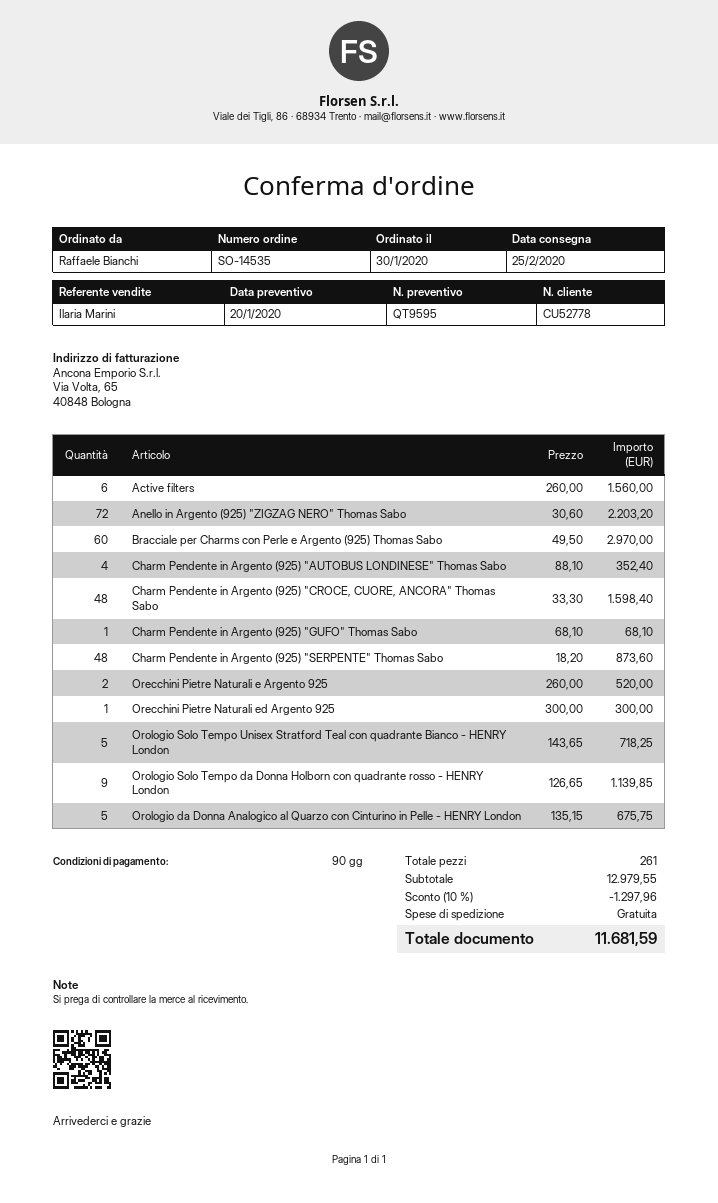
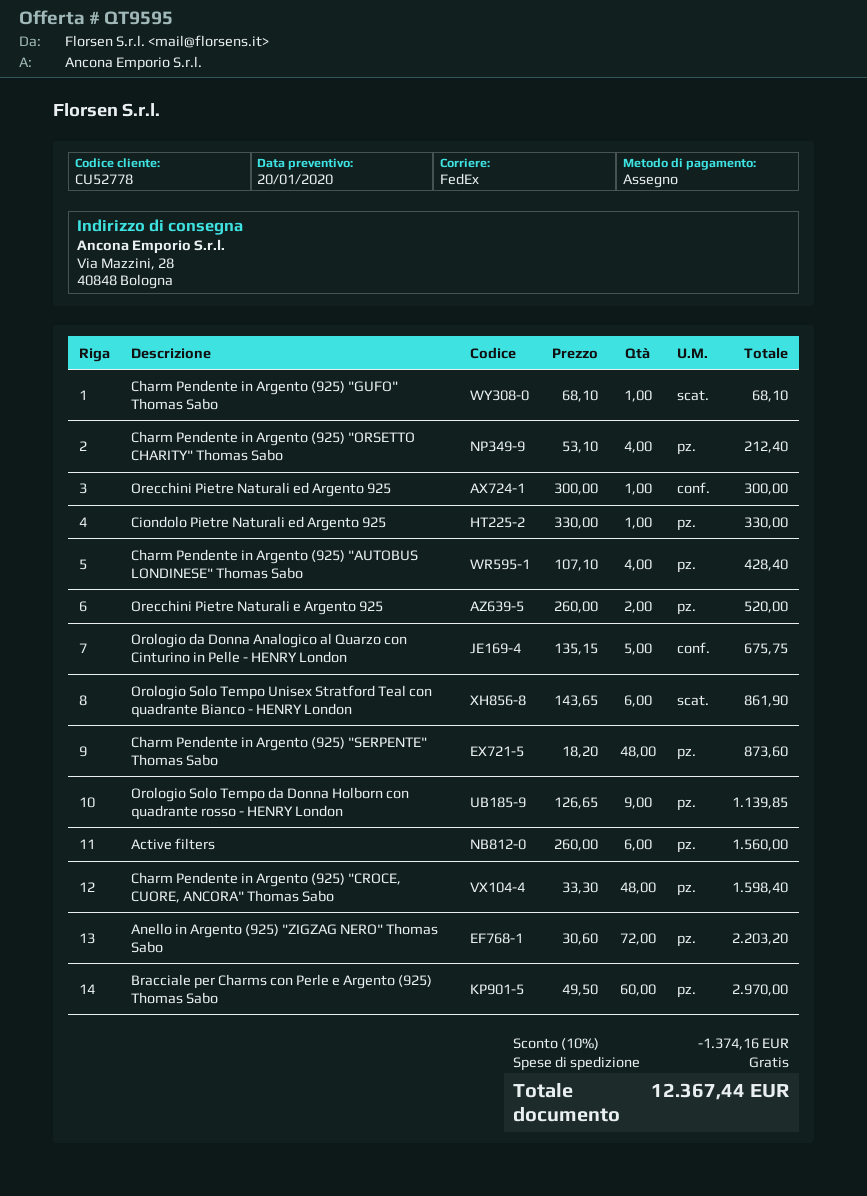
Charm Pendente in Argento (925) "AUTOBUS LONDINESE" Thomas Sabo: 4 x 88.10 = 352.40 -> 4 x 107.10 = 428.40
Orologio Solo Tempo Unisex Stratford Teal con quadrante Bianco - HENRY London: 5 x 143.65 = 718.25 -> 6 x 143.65 = 861.90
Charm Pendente in Argento (925) "ORSETTO CHARITY" Thomas Sabo: none -> 4 x 53.10 = 212.40
Ciondolo Pietre Naturali ed Argento 925: none -> 1 x 330.00 = 330.00
discount: 10% = 1297.96 -> 10% = 1374.16
total: 11681.59 -> 12367.44

